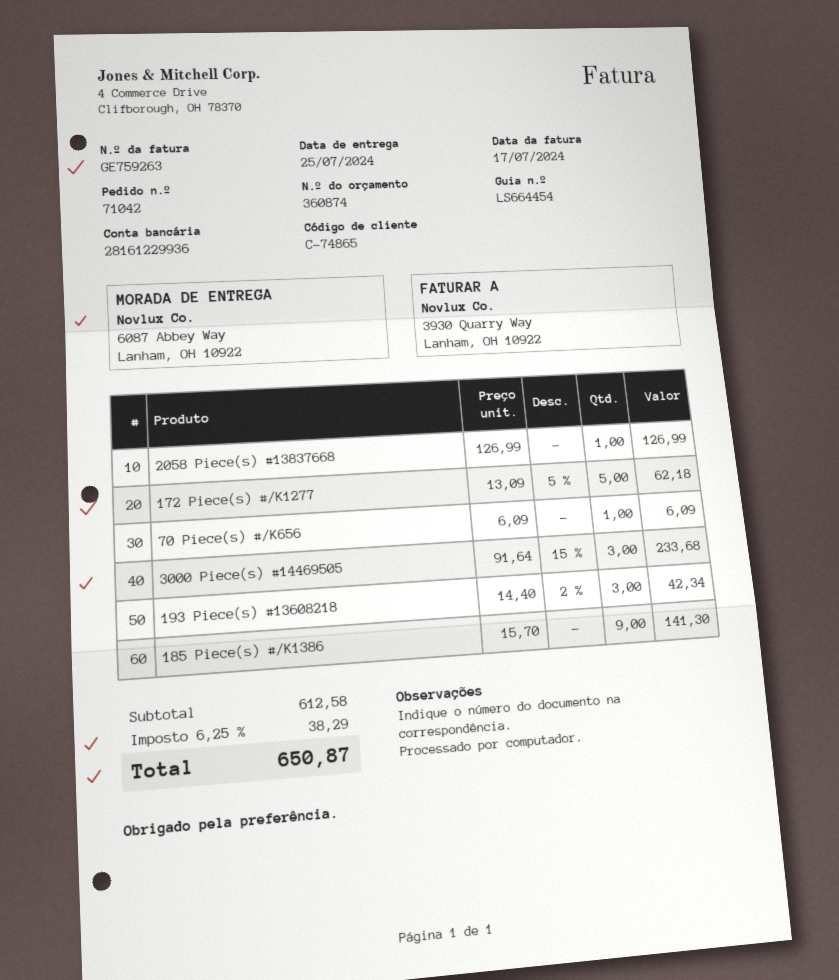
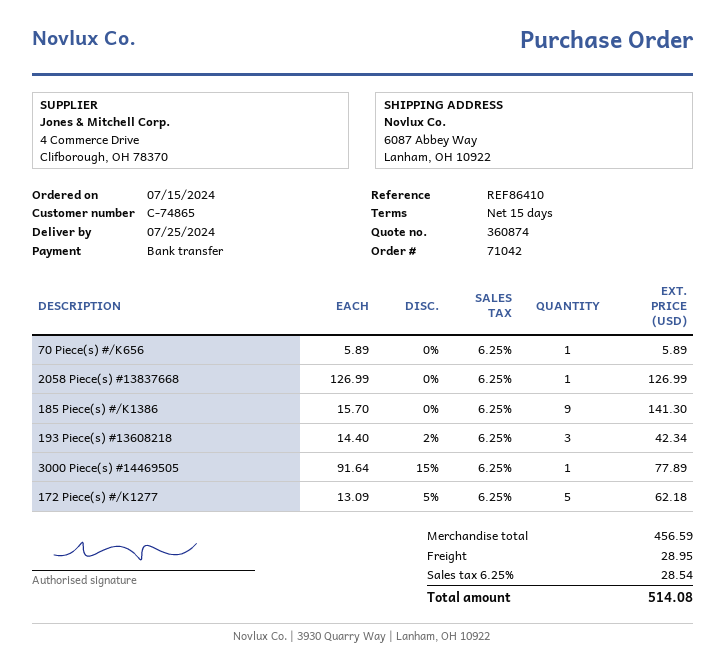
70 Piece(s) #/K656: 1 x 6.09 = 6.09 -> 1 x 5.89 = 5.89
3000 Piece(s) #14469505: 3 x 91.64 - 15% = 233.68 -> 1 x 91.64 - 15% = 77.89
subtotal: 612.58 -> 456.59
shipping: none -> 28.95
tax: 6.25% = 38.29 -> 6.25% = 28.54
total: 650.87 -> 514.08

